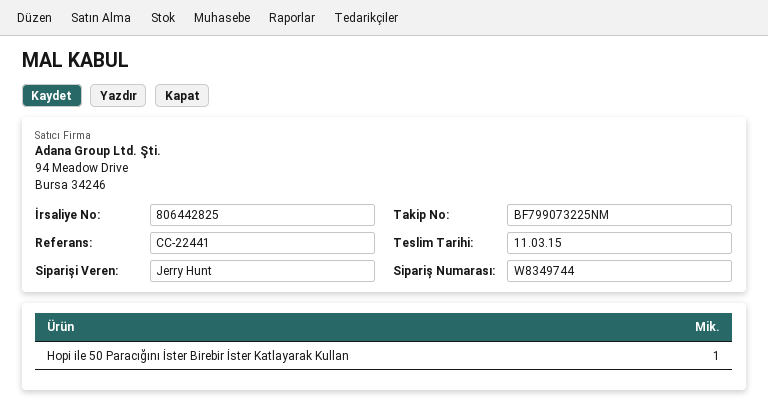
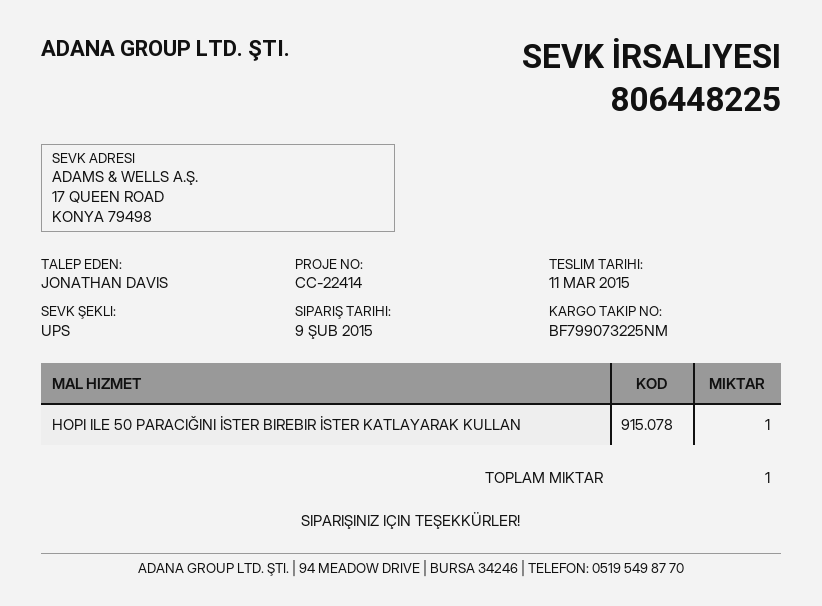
delivery note number: 806442825 -> 806448225
reference: CC-22441 -> CC-22414
ordered by: Jerry Hunt -> JONATHAN DAVIS

